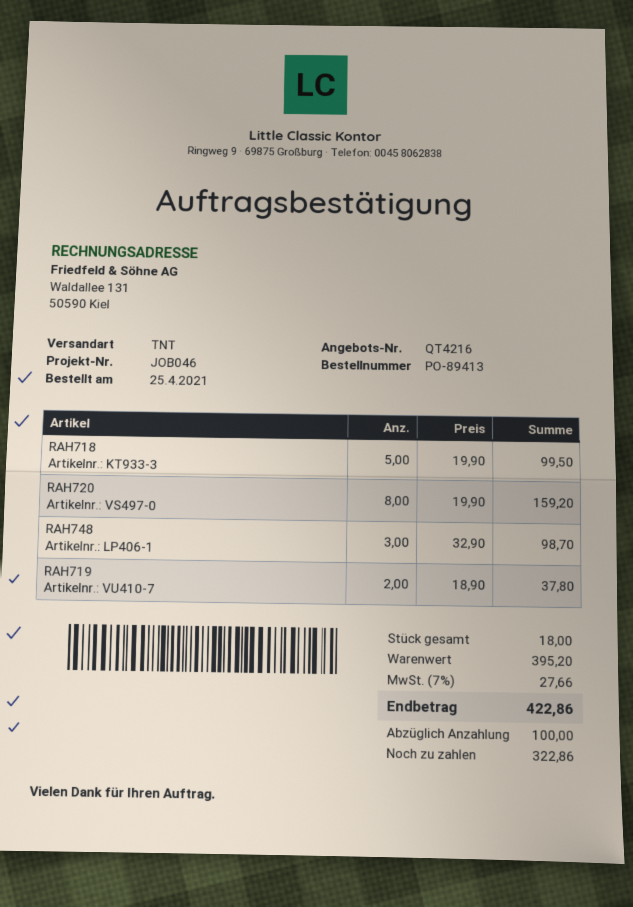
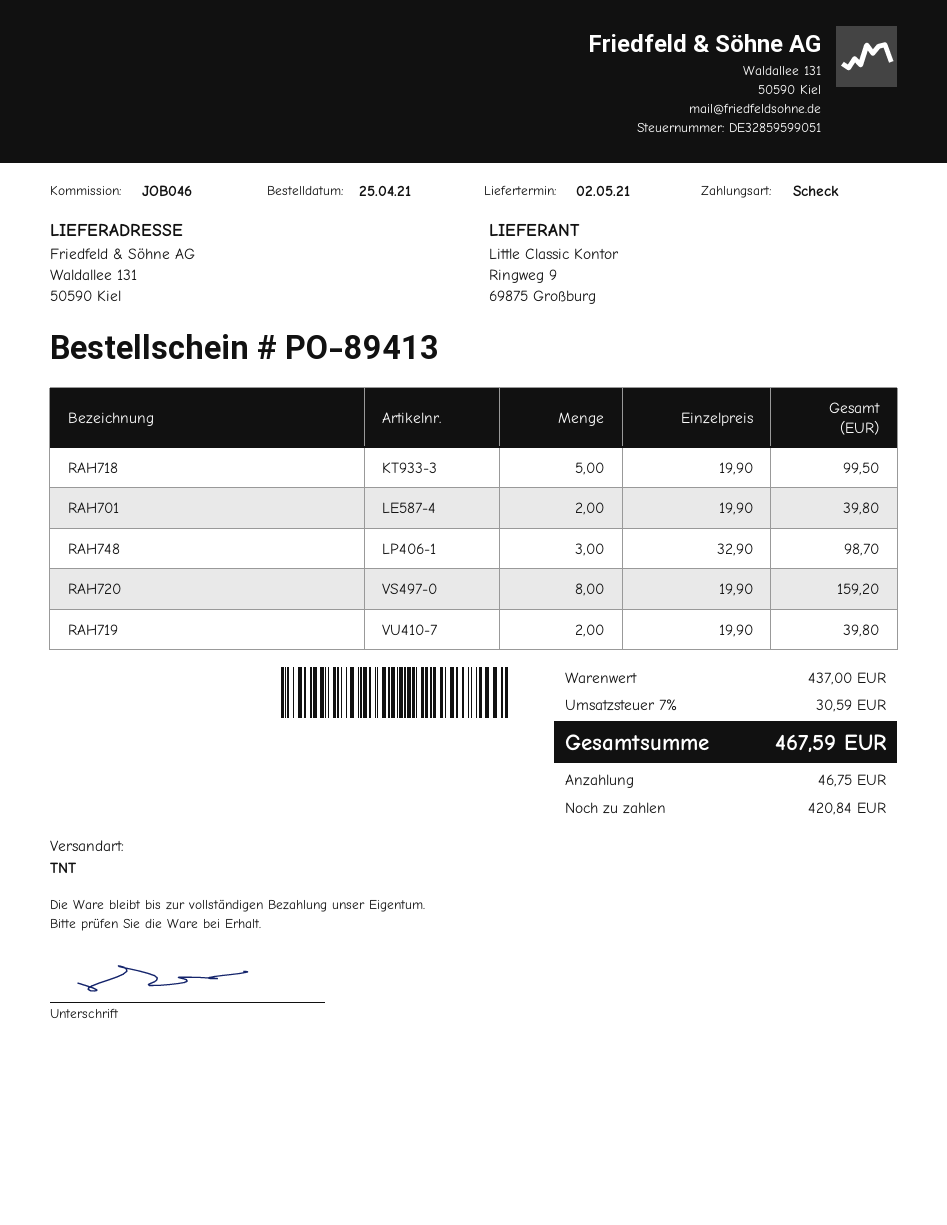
RAH719: 2 x 18.90 = 37.80 -> 2 x 19.90 = 39.80
RAH701: none -> 2 x 19.90 = 39.80
subtotal: 395.20 -> 437.00
tax: 7% = 27.66 -> 7% = 30.59
total: 422.86 -> 467.59
deposit: 100.00 -> 46.75
balance: 322.86 -> 420.84

